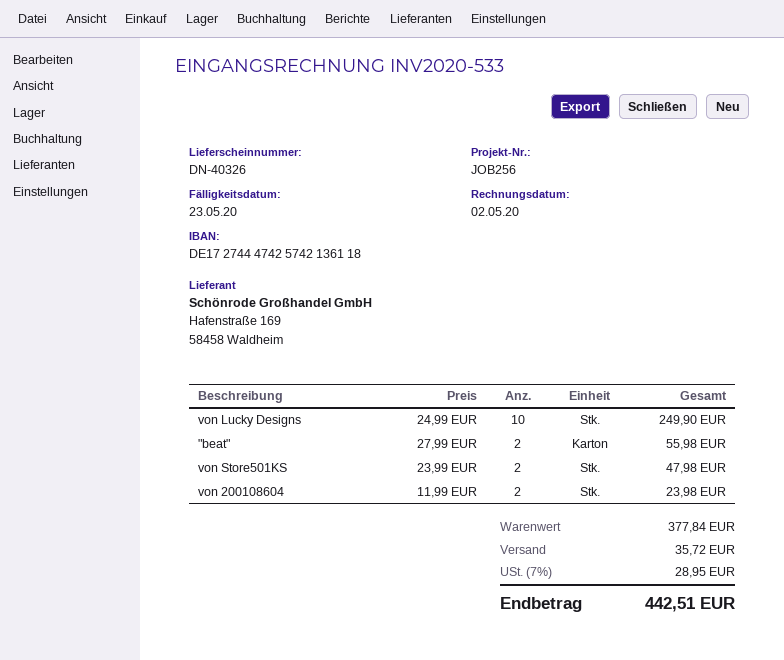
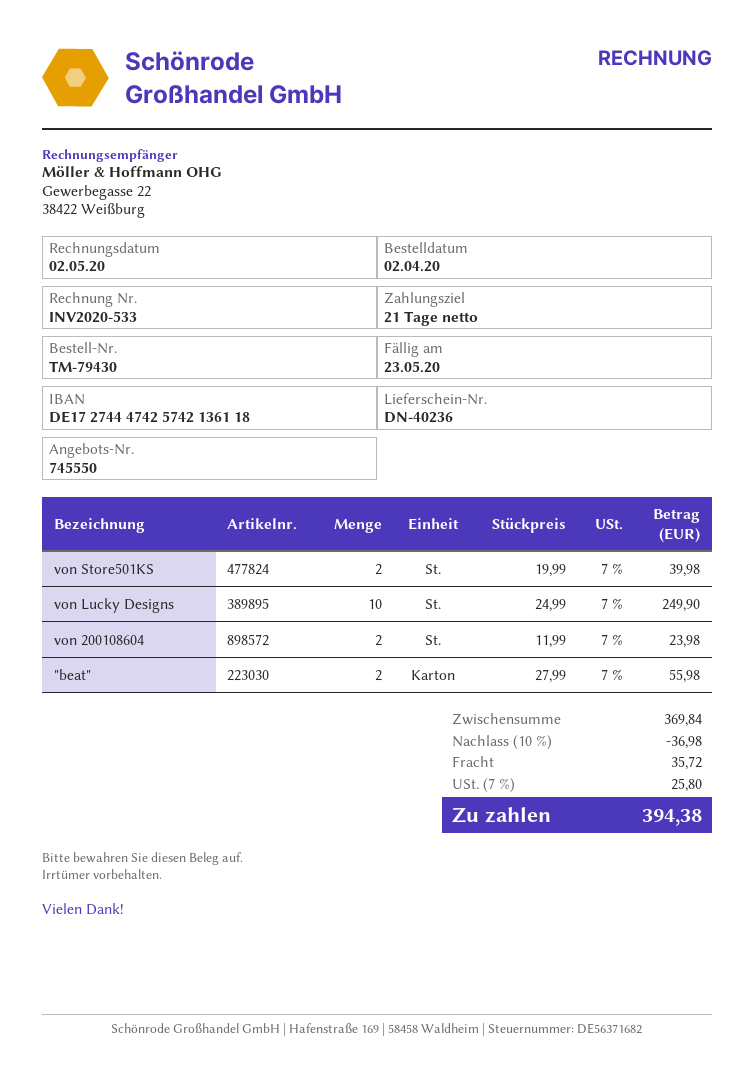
delivery note number: DN-40326 -> DN-40236
von Store501KS: 2 x 23.99 = 47.98 -> 2 x 19.99 = 39.98
subtotal: 377.84 -> 369.84
discount: none -> 10% = 36.98
tax: 7% = 28.95 -> 7% = 25.80
total: 442.51 -> 394.38

